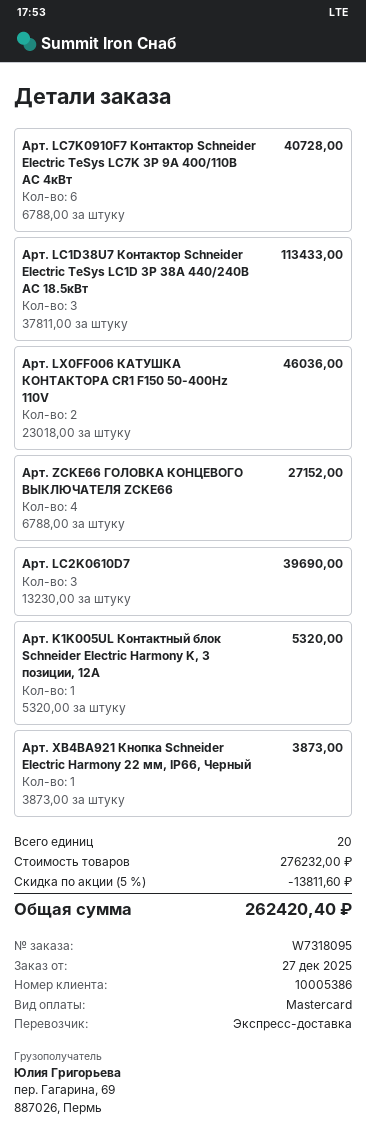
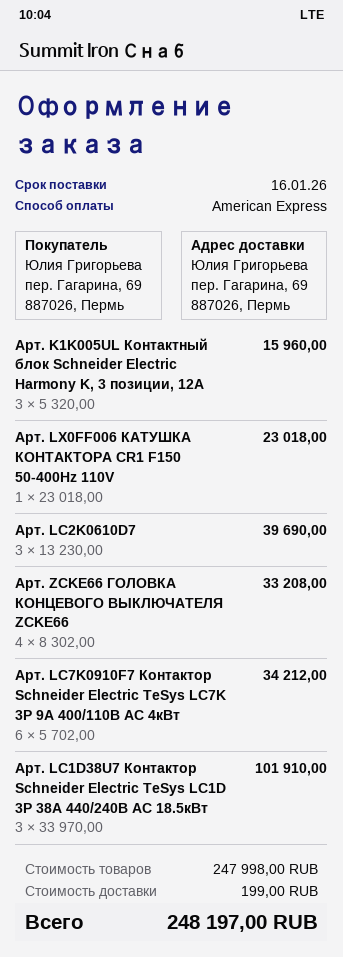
payment method: Mastercard -> American Express
Арт. LC7K0910F7 Контактор Schneider Electric TeSys LC7K 3P 9А 400/110В AC 4кВт: 6 x 6788.00 = 40728.00 -> 6 x 5702.00 = 34212.00
Арт. LC1D38U7 Контактор Schneider Electric TeSys LC1D 3P 38А 440/240В AC 18.5кВт: 3 x 37811.00 = 113433.00 -> 3 x 33970.00 = 101910.00
Арт. LX0FF006 КАТУШКА КОНТАКТОРА CR1 F150 50-400Hz 110V: 2 x 23018.00 = 46036.00 -> 1 x 23018.00 = 23018.00
Арт. ZCKE66 ГОЛОВКА КОНЦЕВОГО ВЫКЛЮЧАТЕЛЯ ZCKE66: 4 x 6788.00 = 27152.00 -> 4 x 8302.00 = 33208.00
Арт. K1K005UL Контактный блок Schneider Electric Harmony K, 3 позиции, 12А: 1 x 5320.00 = 5320.00 -> 3 x 5320.00 = 15960.00
Арт. XB4BA921 Кнопка Schneider Electric Harmony 22 мм, IP66, Черный: 1 x 3873.00 = 3873.00 -> none
subtotal: 276232.00 -> 247998.00
discount: 5% = 13811.60 -> none
shipping: none -> 199.00
total: 262420.40 -> 248197.00

